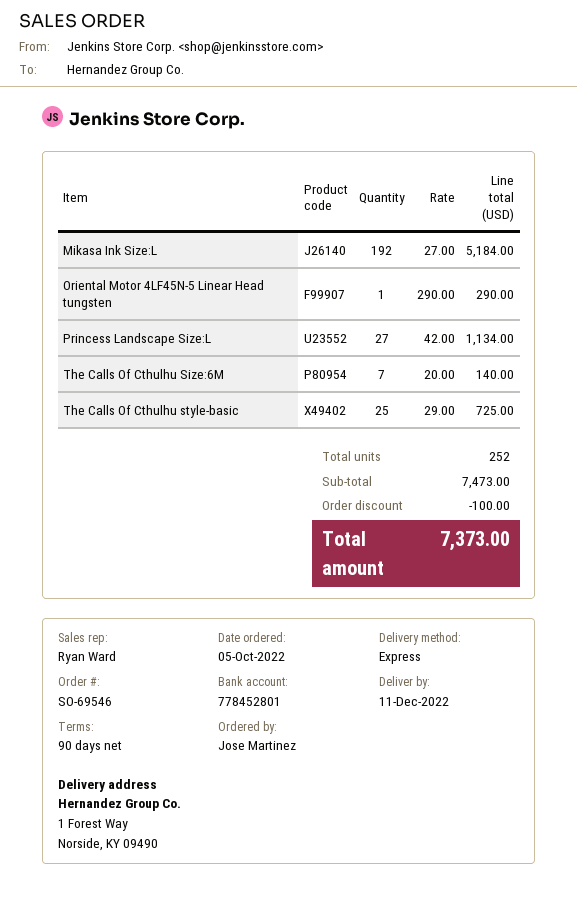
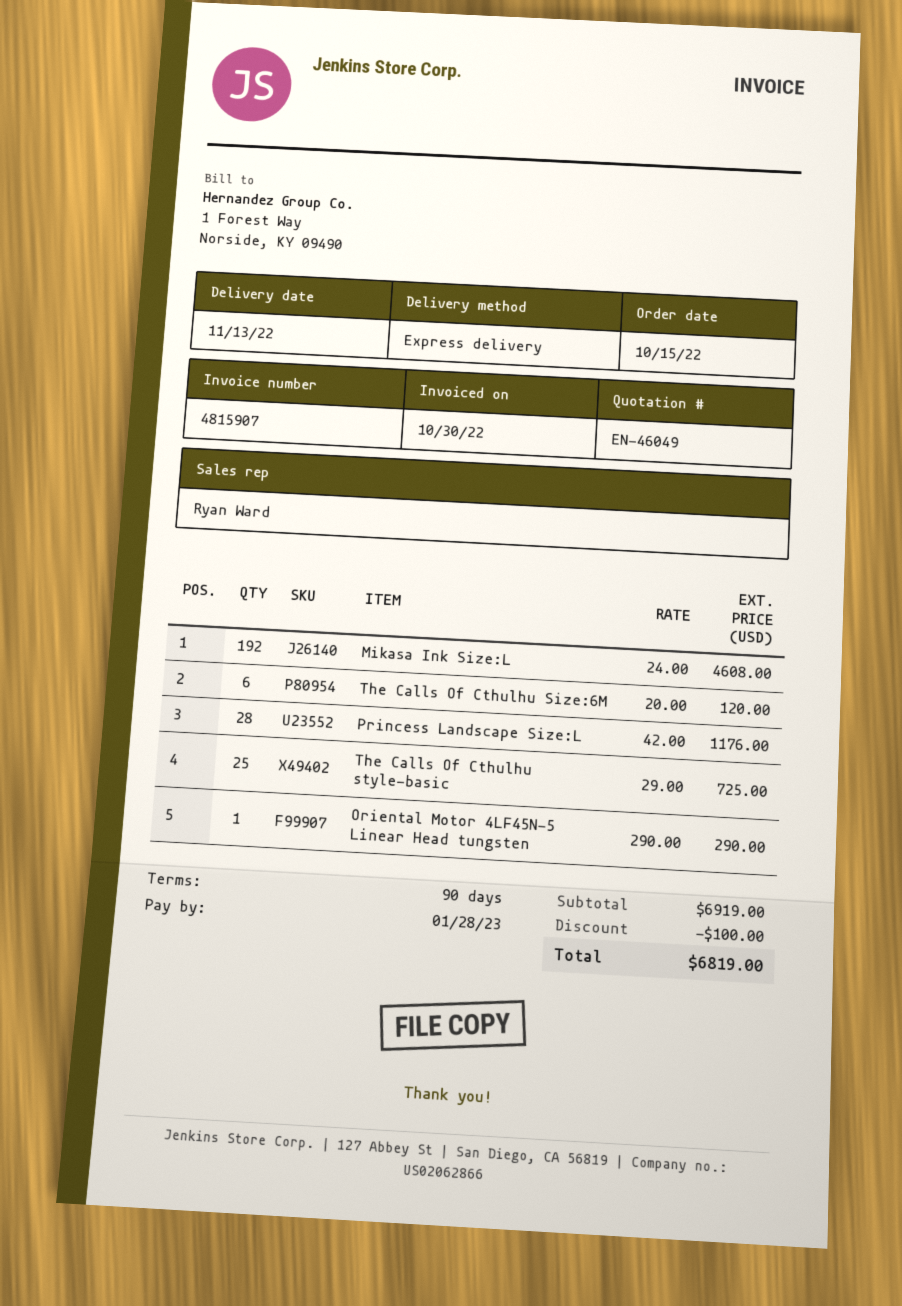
order date: 2022-10-05 -> 2022-10-15
delivery date: 2022-12-11 -> 2022-11-13
Mikasa Ink Size:L: 192 x 27.00 = 5184.00 -> 192 x 24.00 = 4608.00
Princess Landscape Size:L: 27 x 42.00 = 1134.00 -> 28 x 42.00 = 1176.00
The Calls Of Cthulhu Size:6M: 7 x 20.00 = 140.00 -> 6 x 20.00 = 120.00
subtotal: 7473.00 -> 6919.00
total: 7373.00 -> 6819.00

